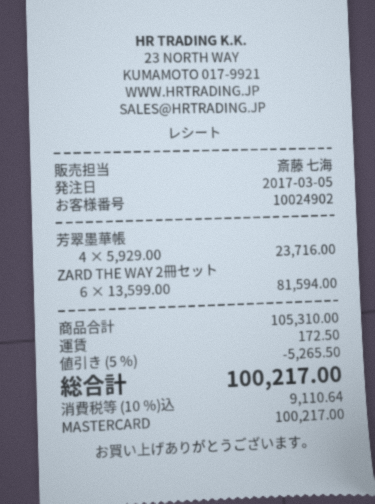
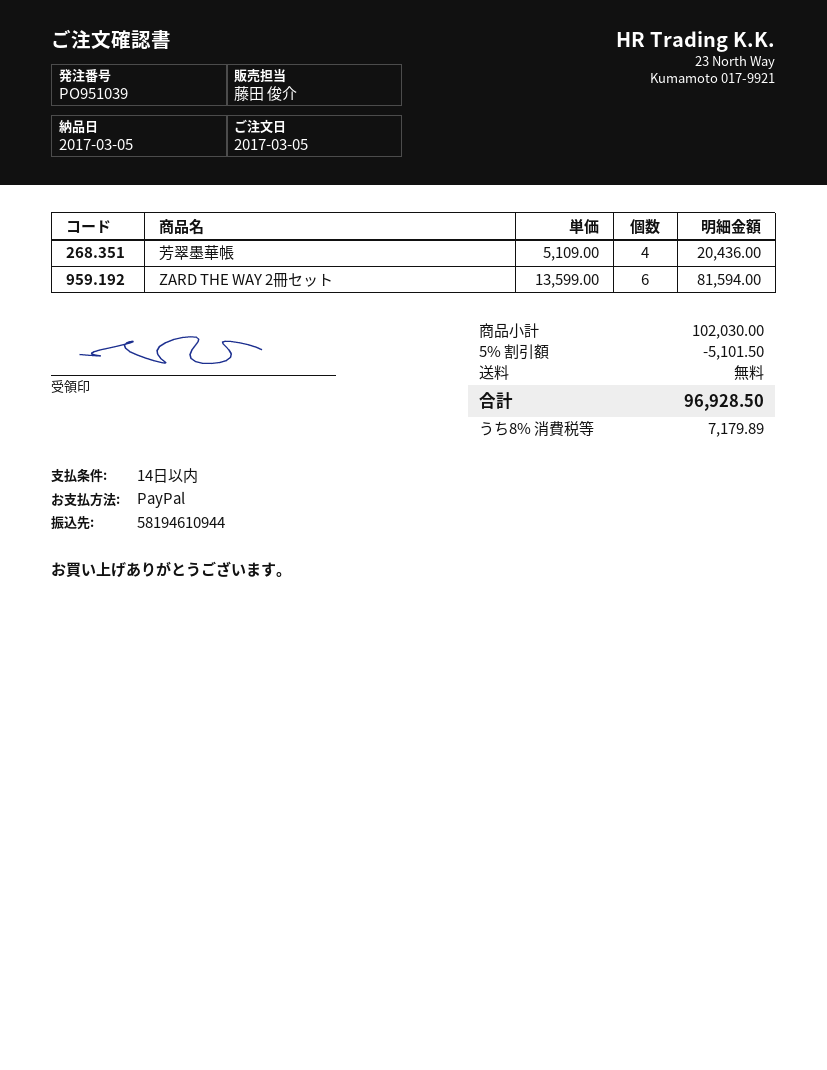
sales rep: 斎藤 七海 -> 藤田 俊介
payment method: Mastercard -> PayPal
芳翠墨華帳: 4 x 5929.00 = 23716.00 -> 4 x 5109.00 = 20436.00
subtotal: 105310.00 -> 102030.00
discount: 5% = 5265.50 -> 5% = 5101.50
shipping: 172.50 -> 0.00
tax: 10% = 9110.64 -> 8% = 7179.89
total: 100217.00 -> 96928.50

